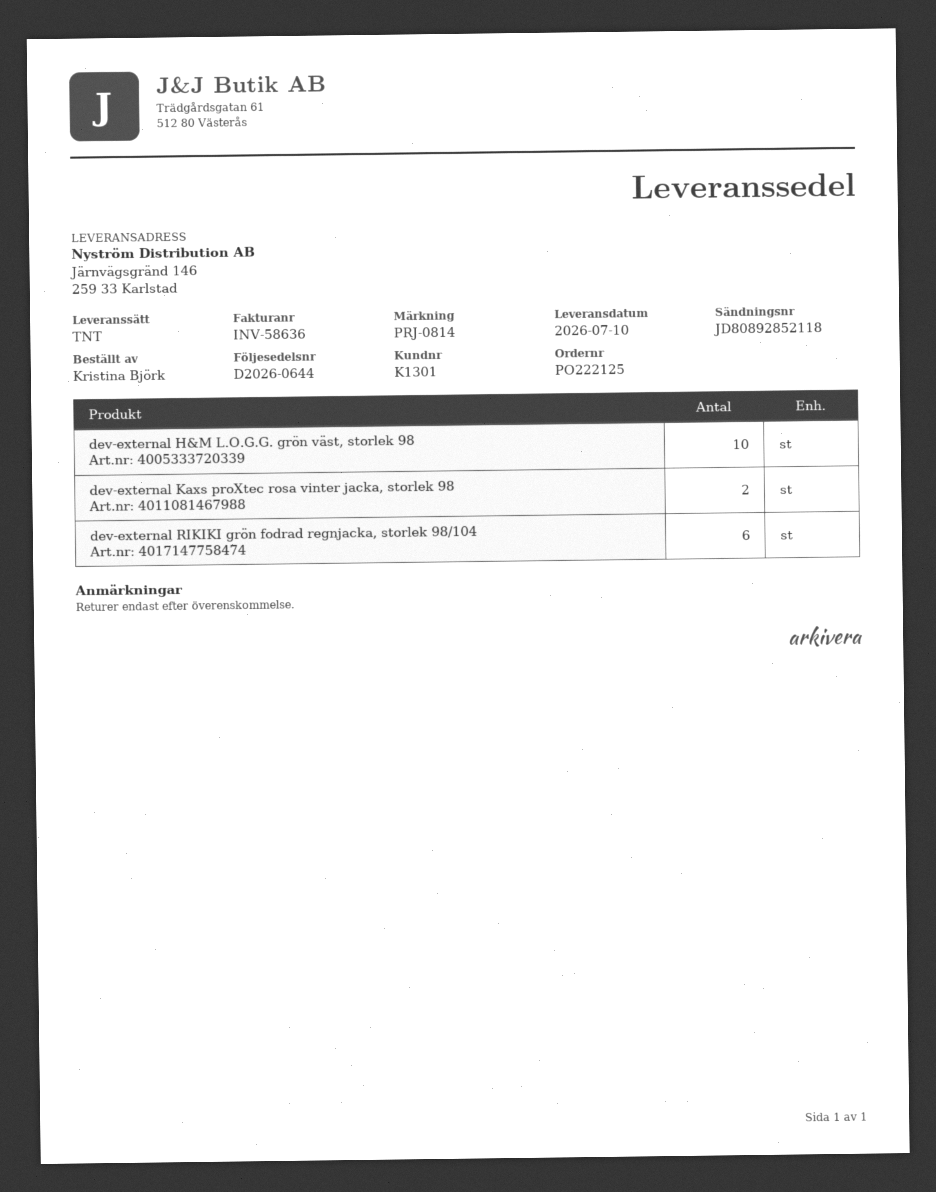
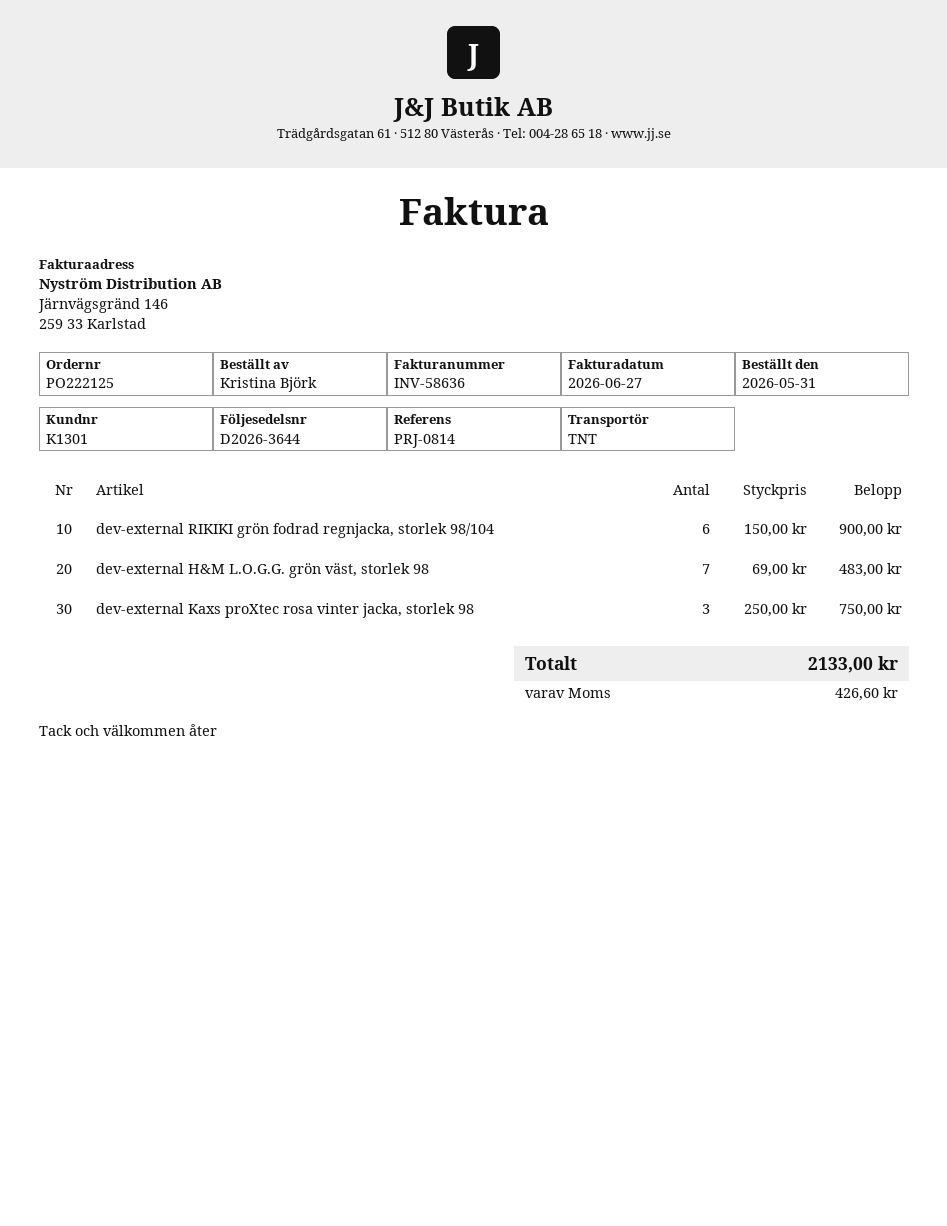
delivery note number: D2026-0644 -> D2026-3644
dev-external H&M L.O.G.G. grön väst, storlek 98: 10 -> 7
dev-external Kaxs proXtec rosa vinter jacka, storlek 98: 2 -> 3

